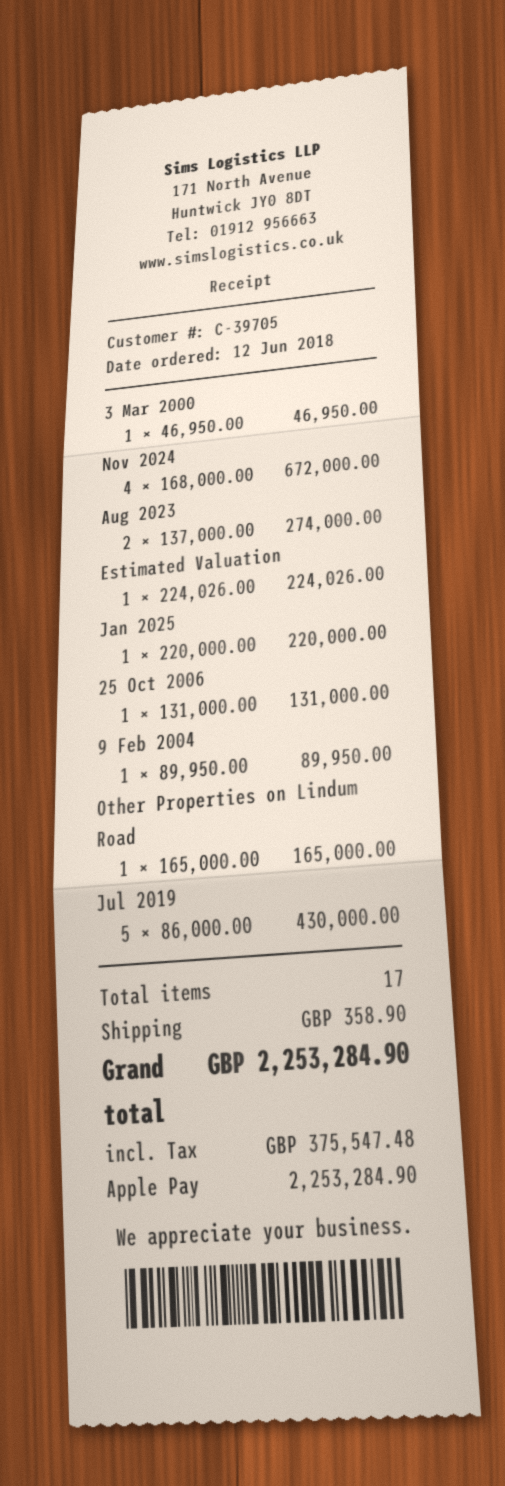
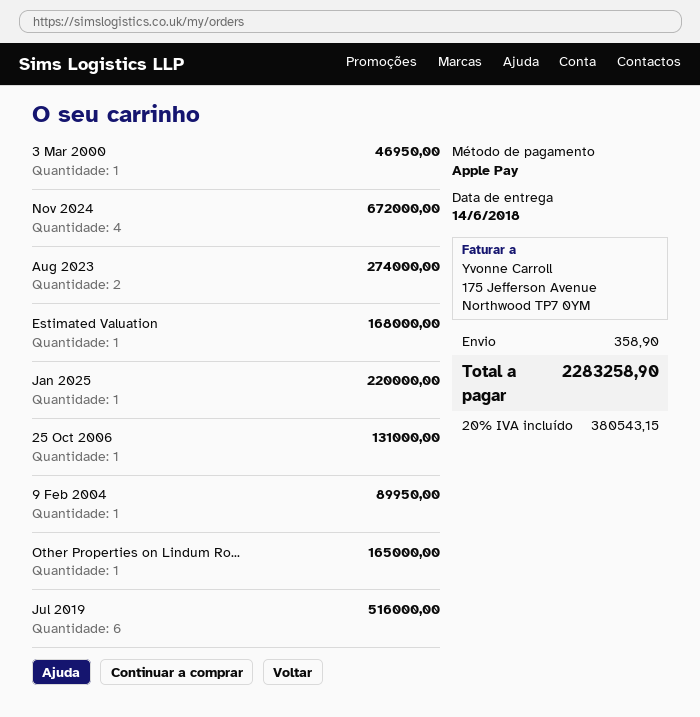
Estimated Valuation: 1 for 224026.00 -> 1 for 168000.00
Jul 2019: 5 for 430000.00 -> 6 for 516000.00
tax: 375547.48 -> 380543.15
total: 2253284.90 -> 2283258.90

